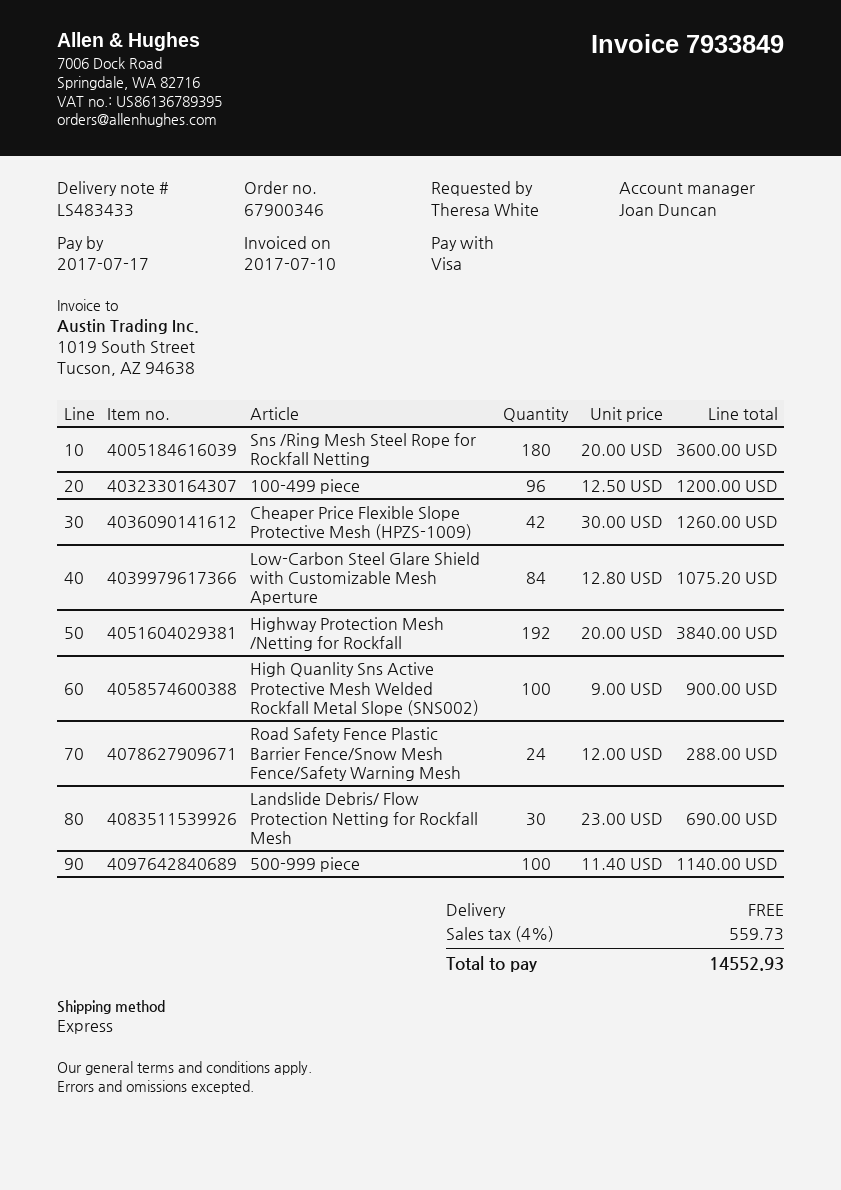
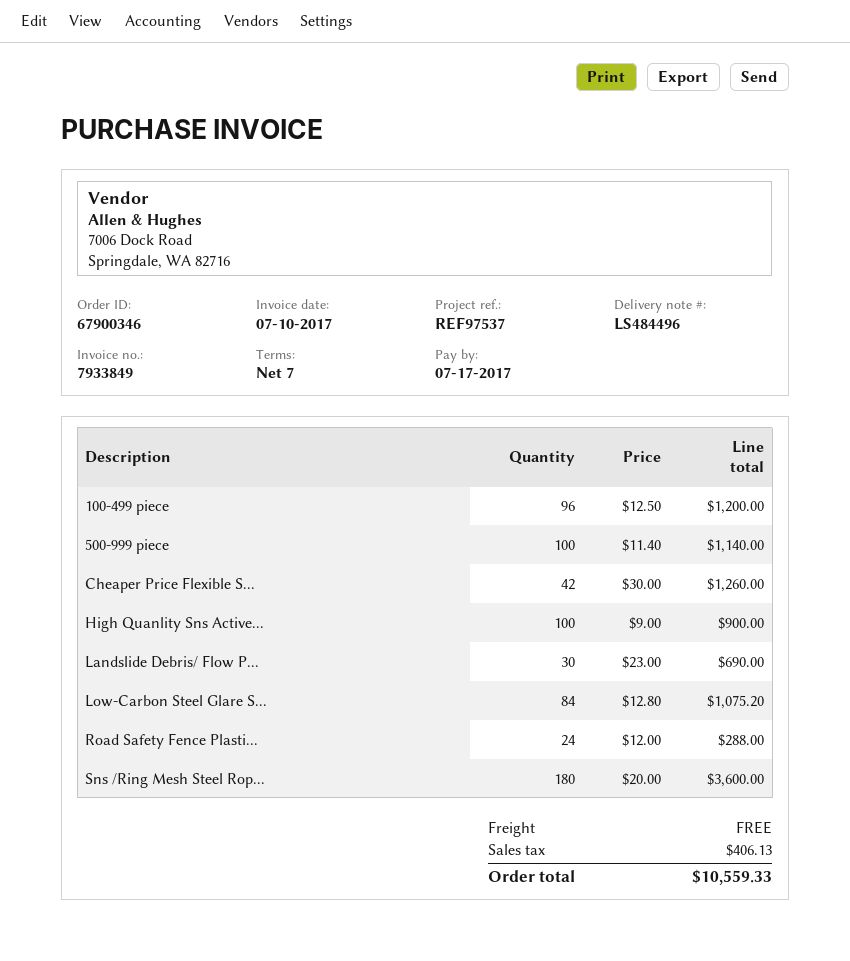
delivery note number: LS483433 -> LS484496
Highway Protection Mesh /Netting for Rockfall: 192 x 20.00 = 3840.00 -> none
tax: 559.73 -> 406.13
total: 14552.93 -> 10559.33

